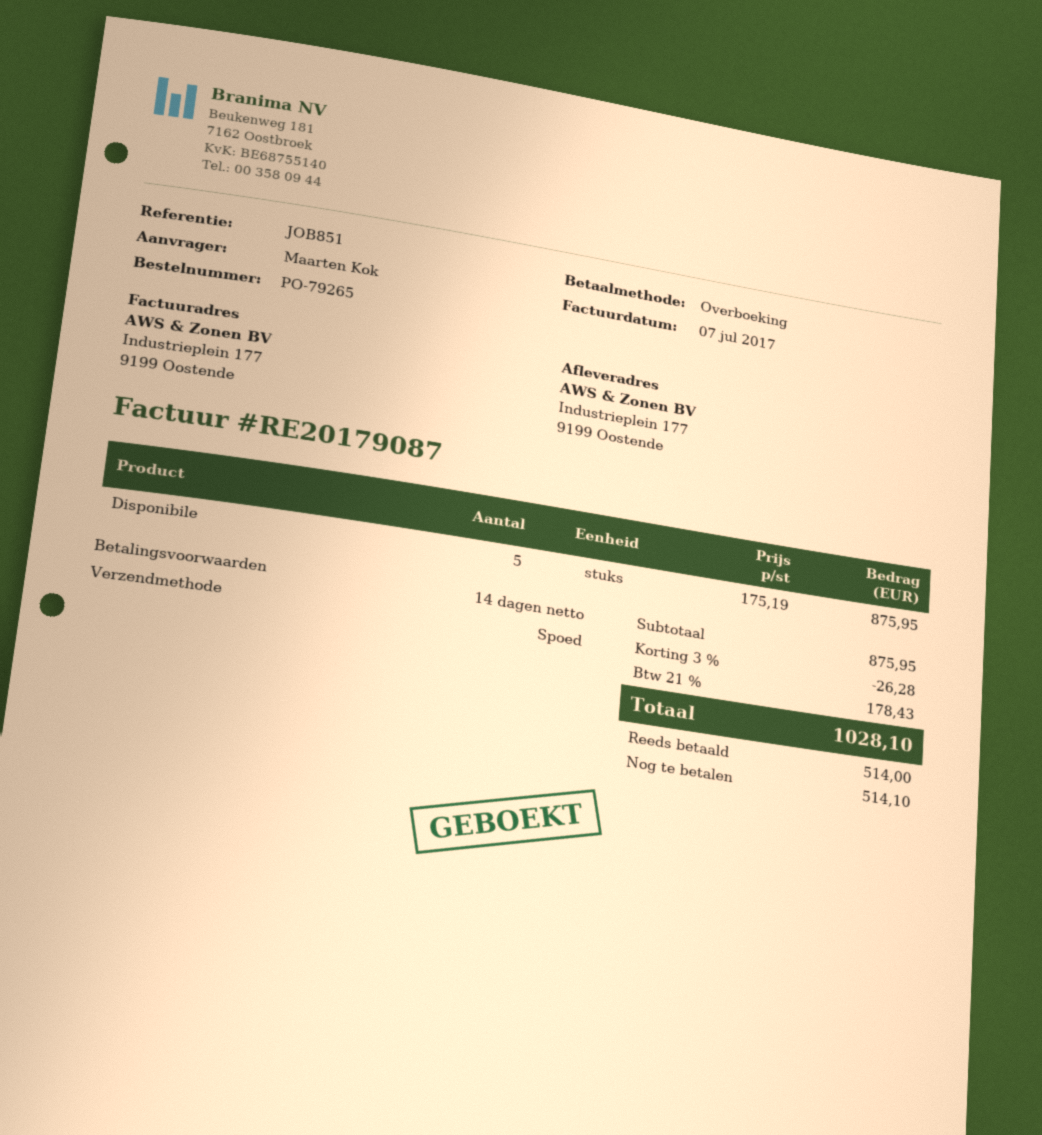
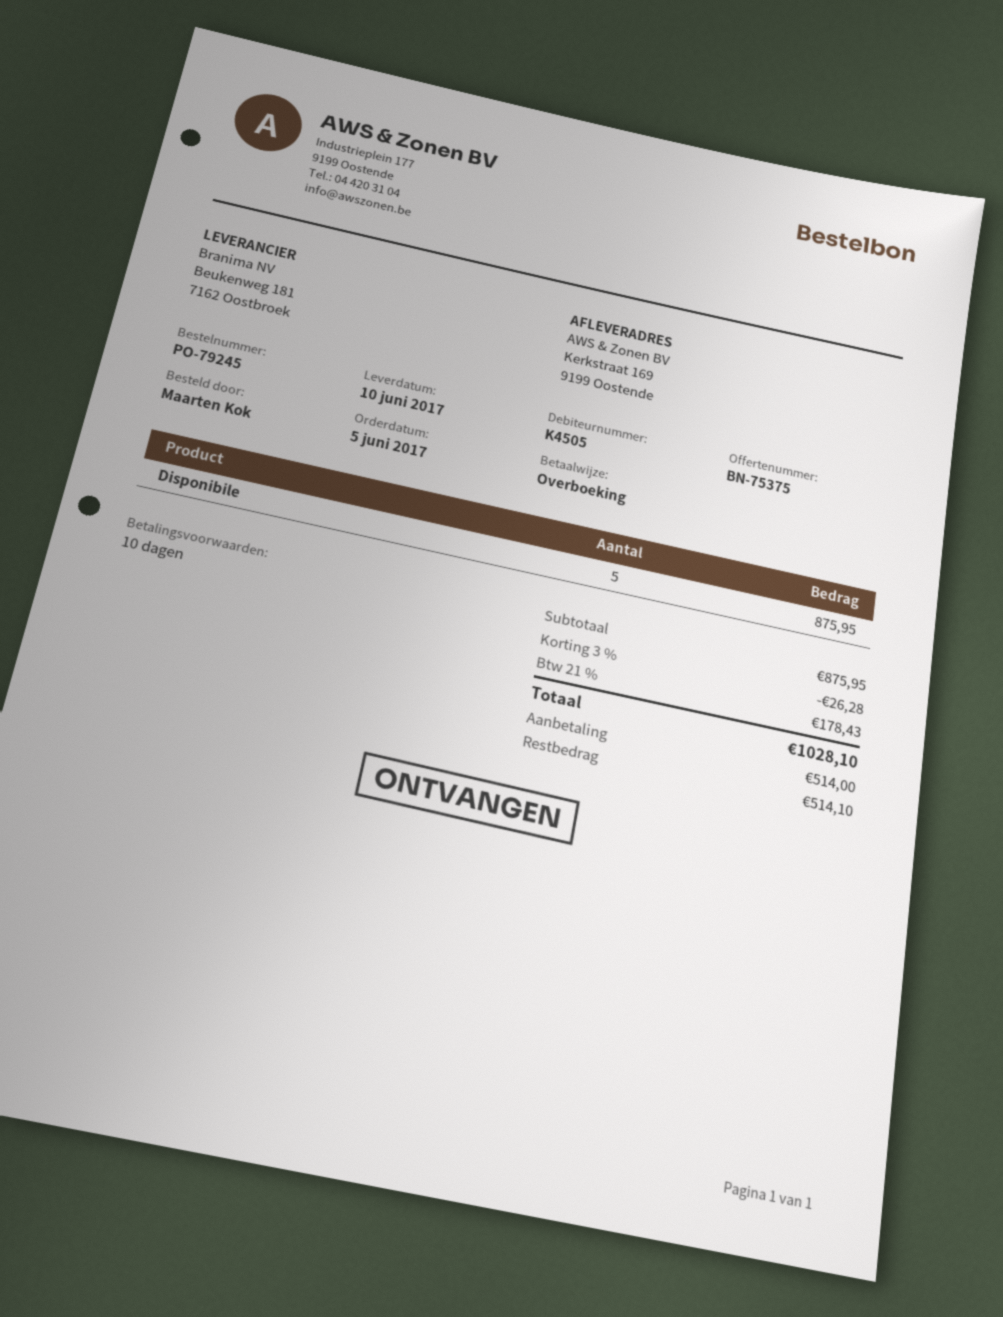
order number: PO-79265 -> PO-79245
payment terms: 14 days -> 10 days
ship to: Industrieplein 177, 9199 Oostende -> Kerkstraat 169, 9199 Oostende

